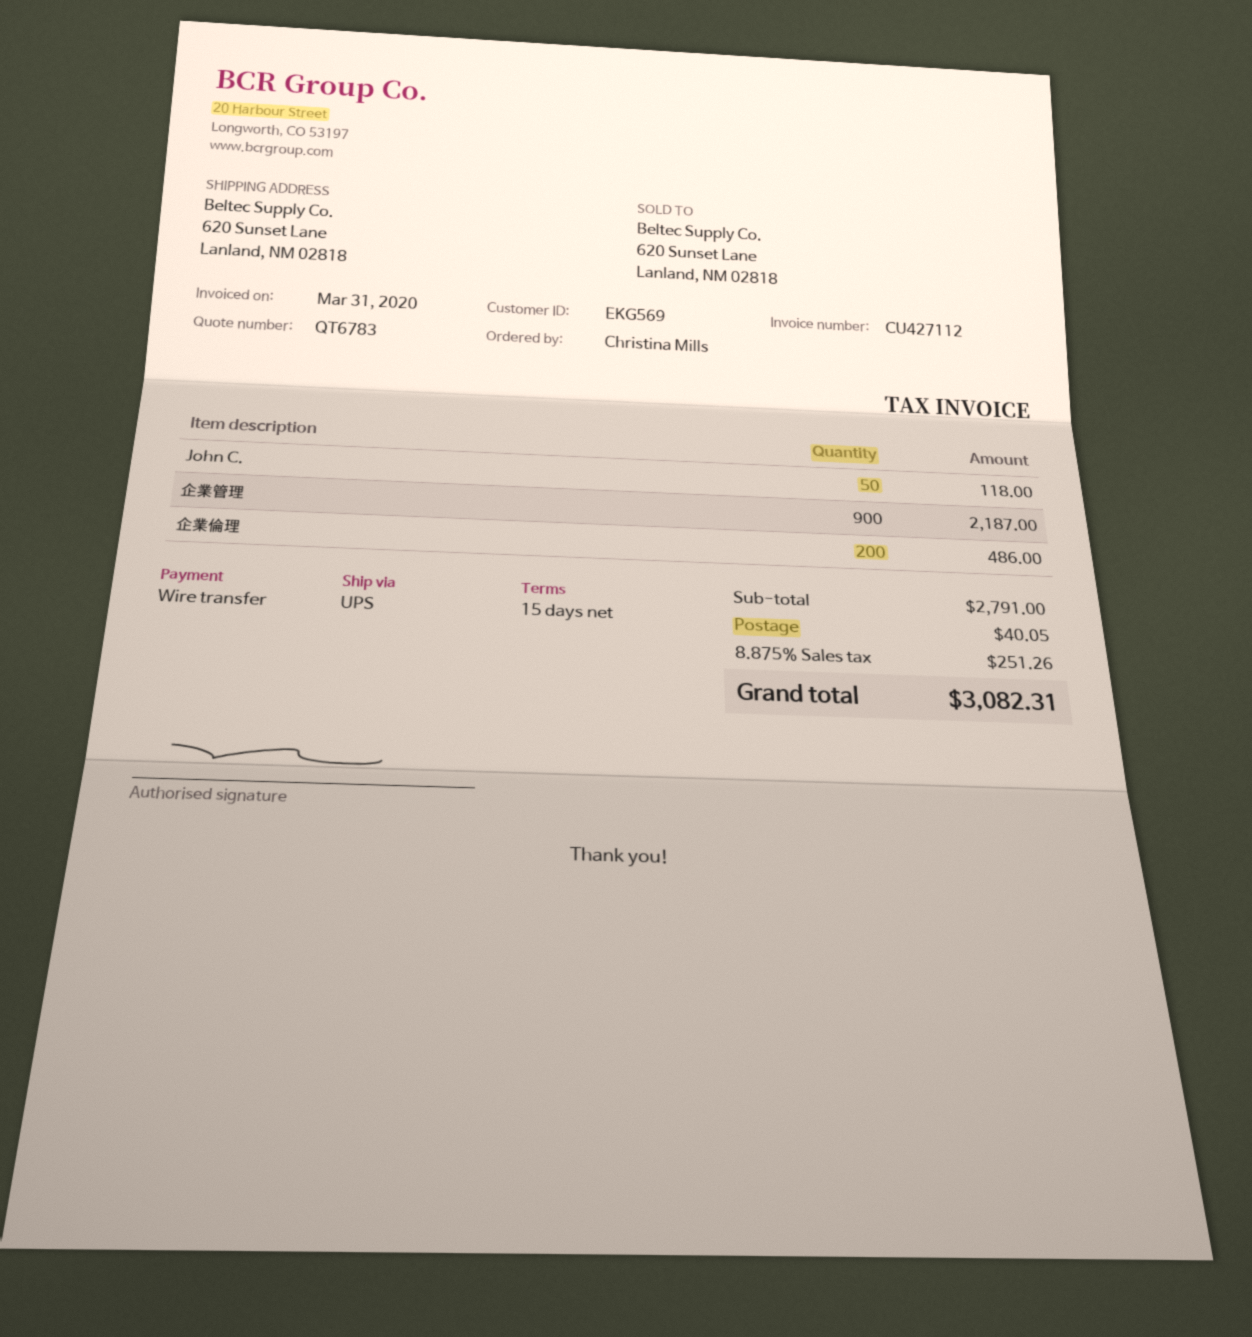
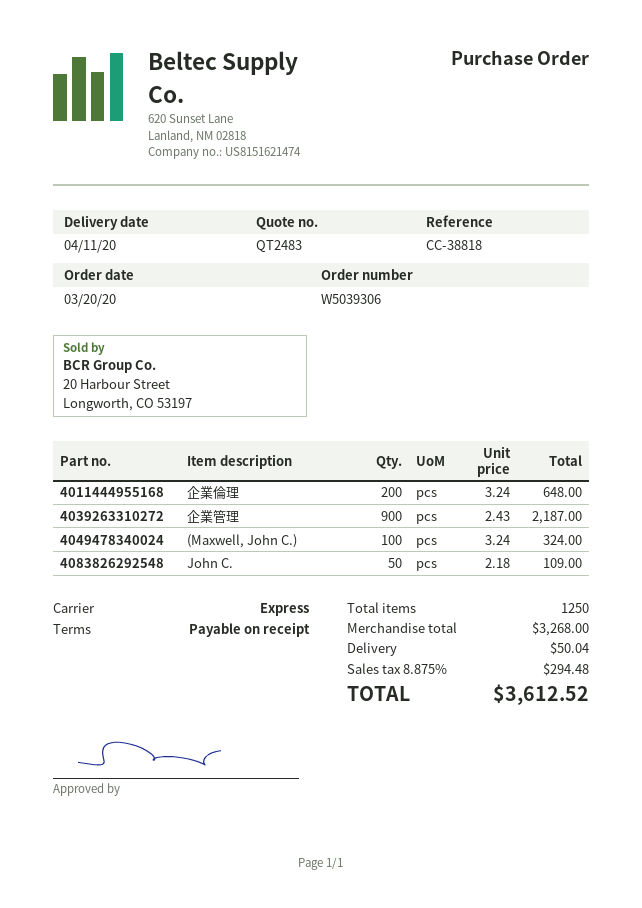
quote number: QT6783 -> QT2483
payment terms: 15 days -> on receipt
shipping method: UPS -> express
John C.: 50 for 118.00 -> 50 for 109.00
企業倫理: 200 for 486.00 -> 200 for 648.00
(Maxwell, John C.): none -> 100 for 324.00
subtotal: 2791.00 -> 3268.00
shipping: 40.05 -> 50.04
tax: 8.875% = 251.26 -> 8.875% = 294.48
total: 3082.31 -> 3612.52

